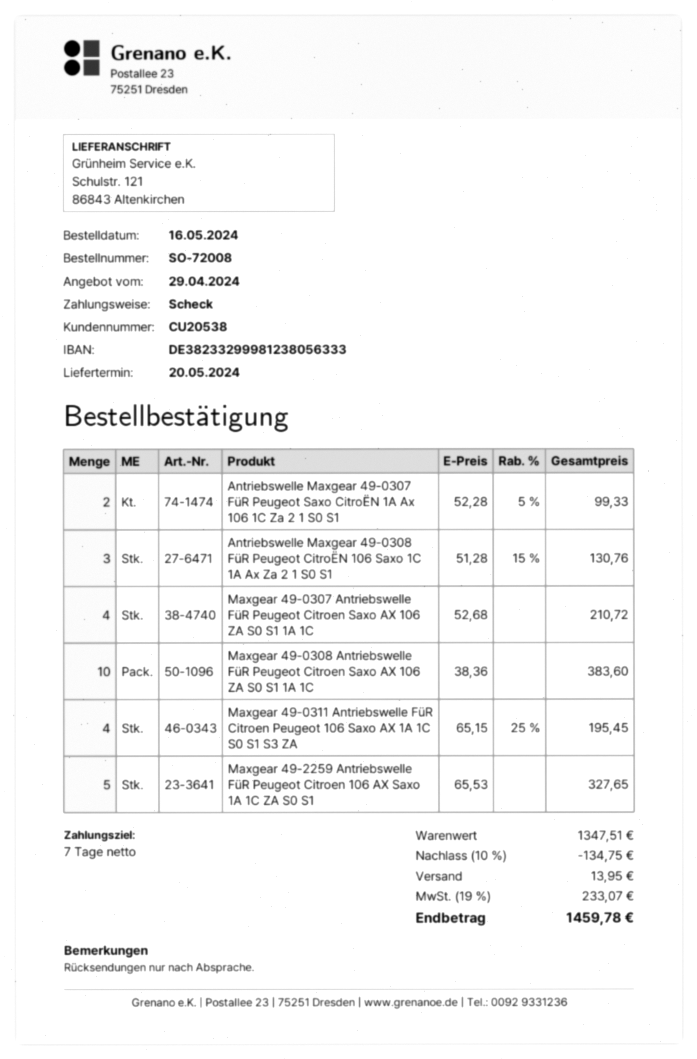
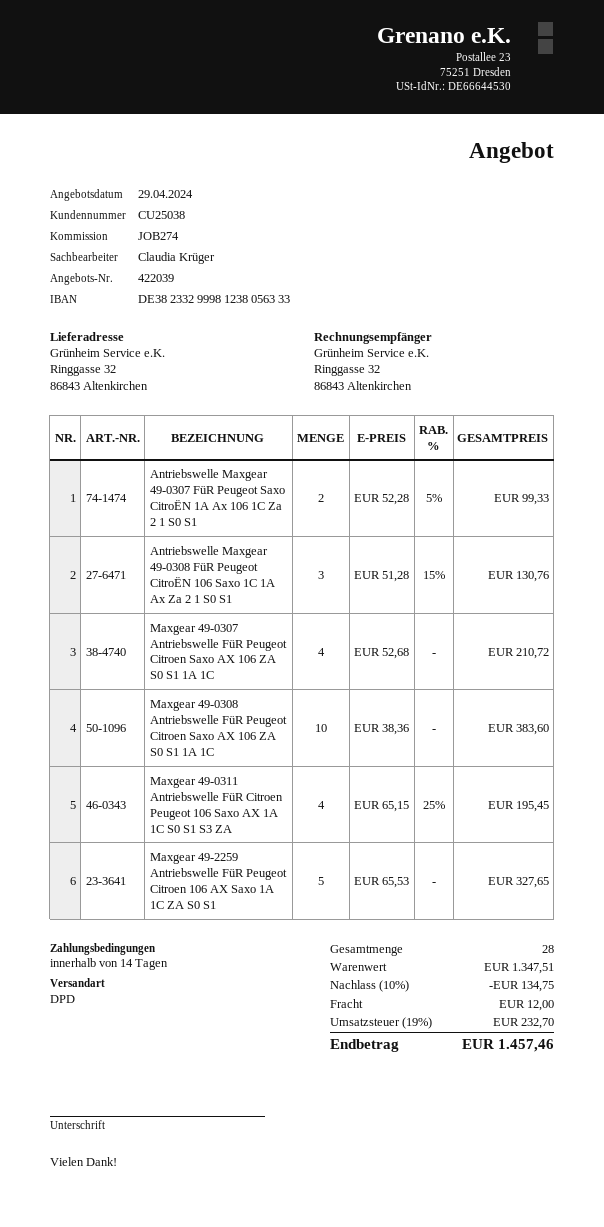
payment terms: 7 days -> 14 days
customer number: CU20538 -> CU25038
ship to: Schulstr. 121, 86843 Altenkirchen -> Ringgasse 32, 86843 Altenkirchen
shipping: 13.95 -> 12.00
tax: 19% = 233.07 -> 19% = 232.70
total: 1459.78 -> 1457.46

